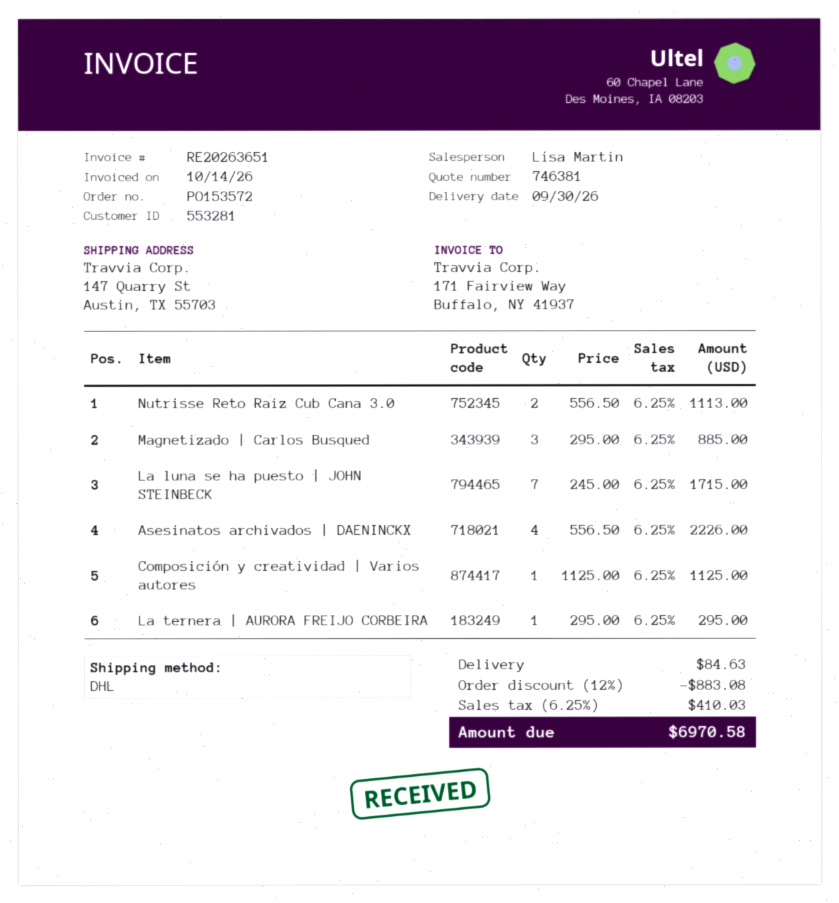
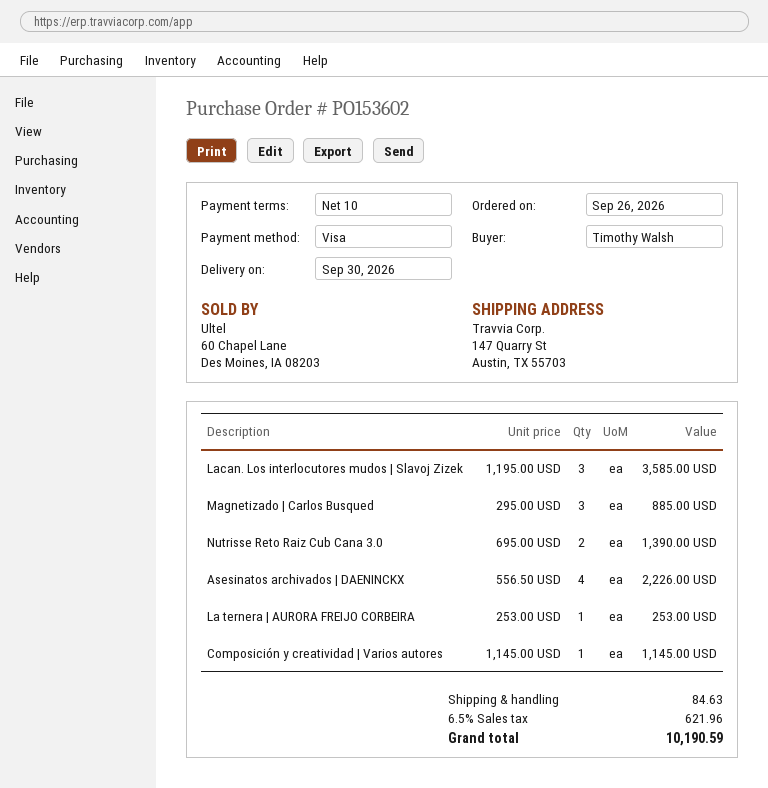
order number: PO153572 -> PO153602
Nutrisse Reto Raiz Cub Cana 3.0: 2 x 556.50 = 1113.00 -> 2 x 695.00 = 1390.00
La luna se ha puesto | JOHN STEINBECK: 7 x 245.00 = 1715.00 -> none
Composición y creatividad | Varios autores: 1 x 1125.00 = 1125.00 -> 1 x 1145.00 = 1145.00
La ternera | AURORA FREIJO CORBEIRA: 1 x 295.00 = 295.00 -> 1 x 253.00 = 253.00
Lacan. Los interlocutores mudos | Slavoj Zizek: none -> 3 x 1195.00 = 3585.00
discount: 12% = 883.08 -> none
tax: 6.25% = 410.03 -> 6.5% = 621.96
total: 6970.58 -> 10190.59

